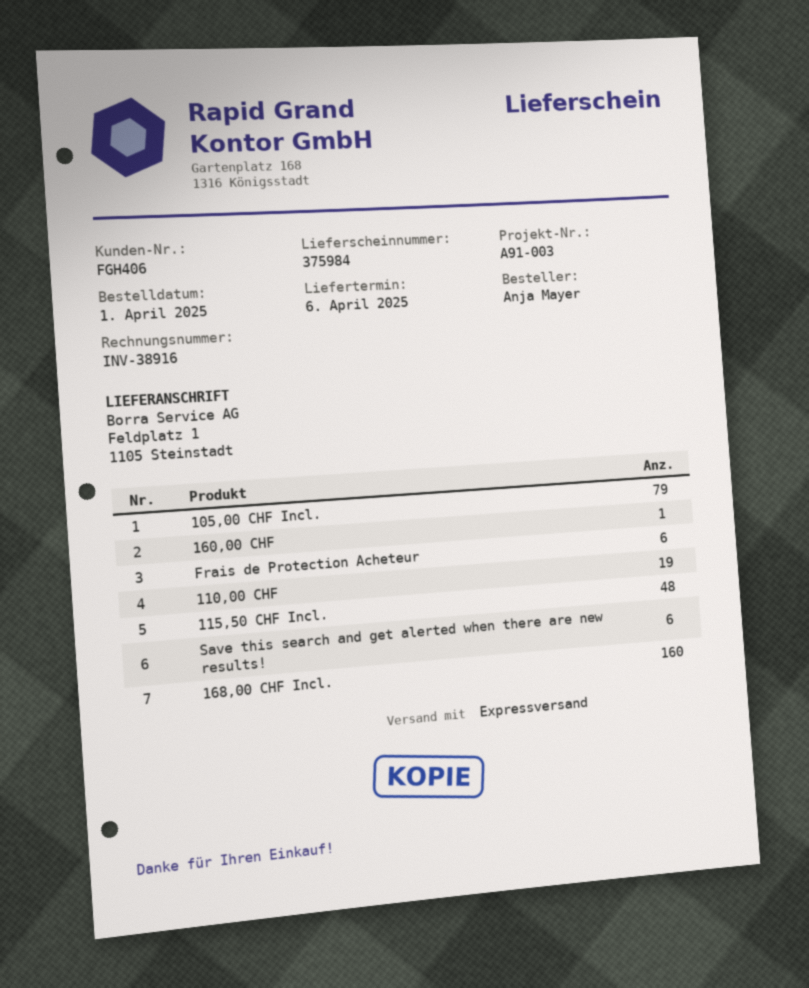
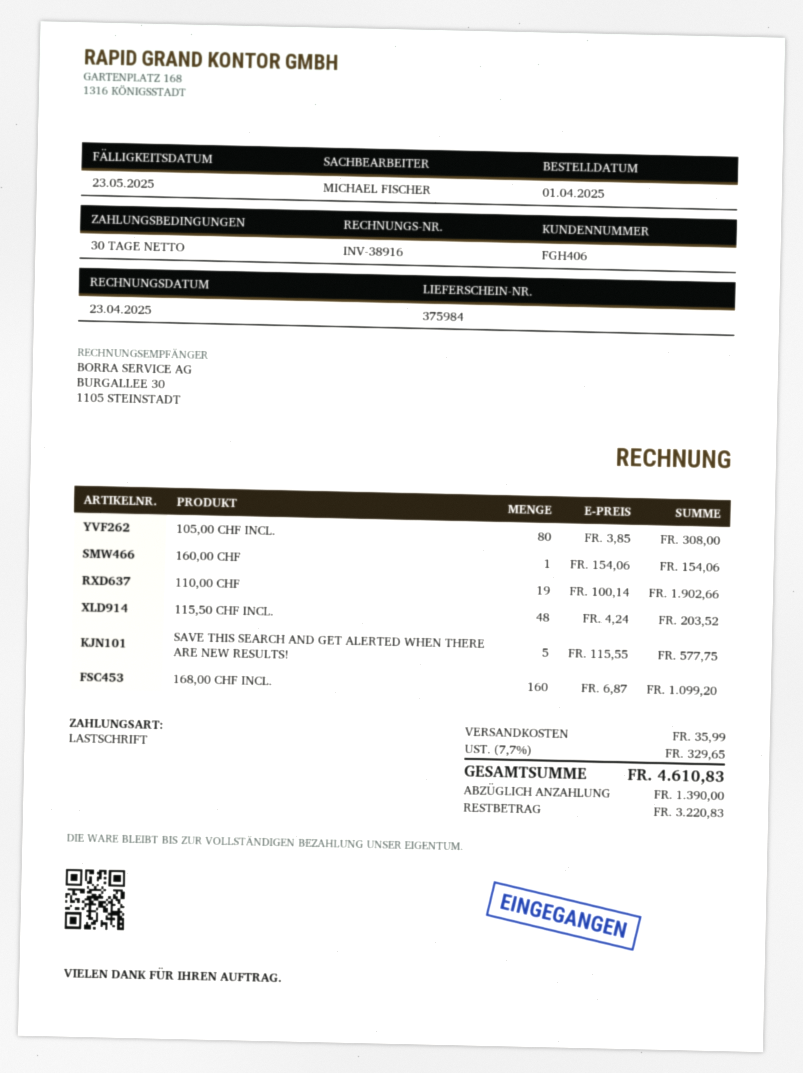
105,00 CHF Incl.: 79 -> 80
Frais de Protection Acheteur: 6 -> none
Save this search and get alerted when there are new results!: 6 -> 5

